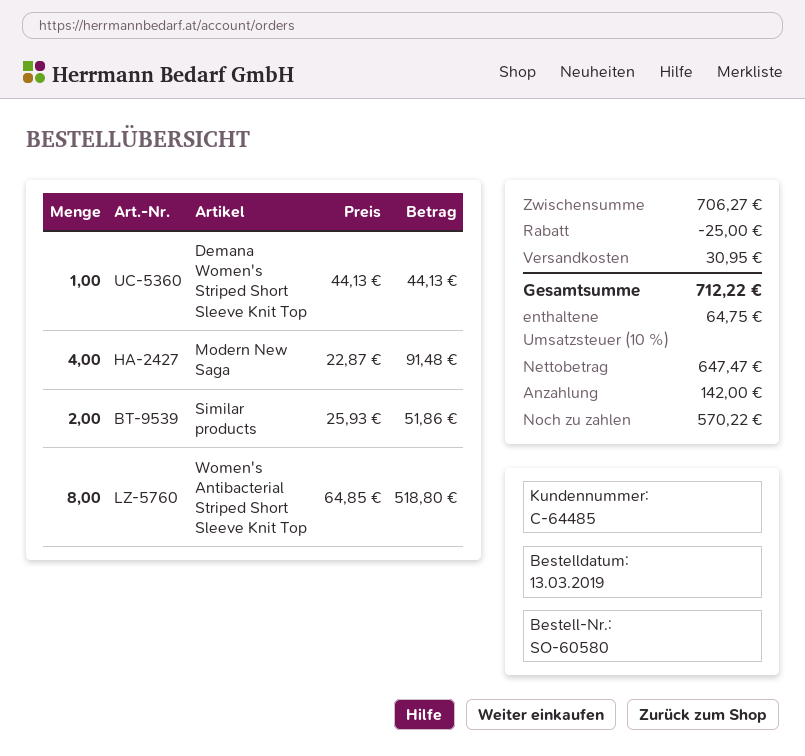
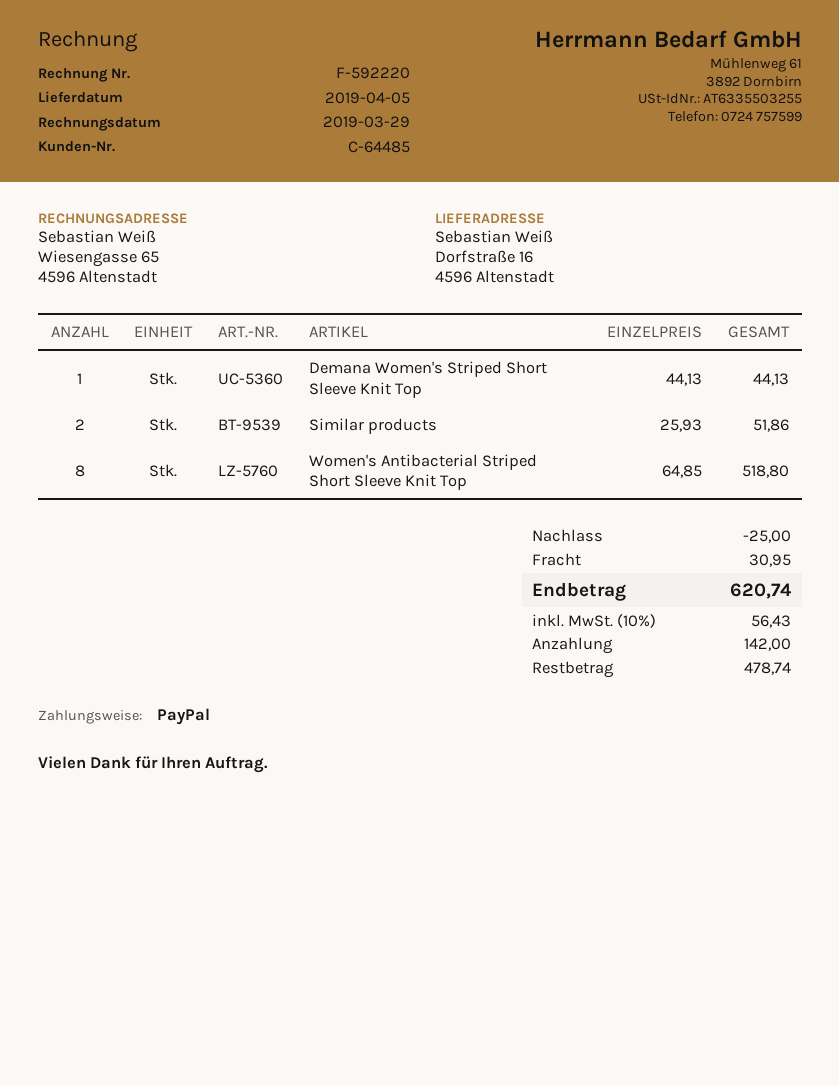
Modern New Saga: 4 x 22.87 = 91.48 -> none
tax: 10% = 64.75 -> 10% = 56.43
total: 712.22 -> 620.74
balance: 570.22 -> 478.74

